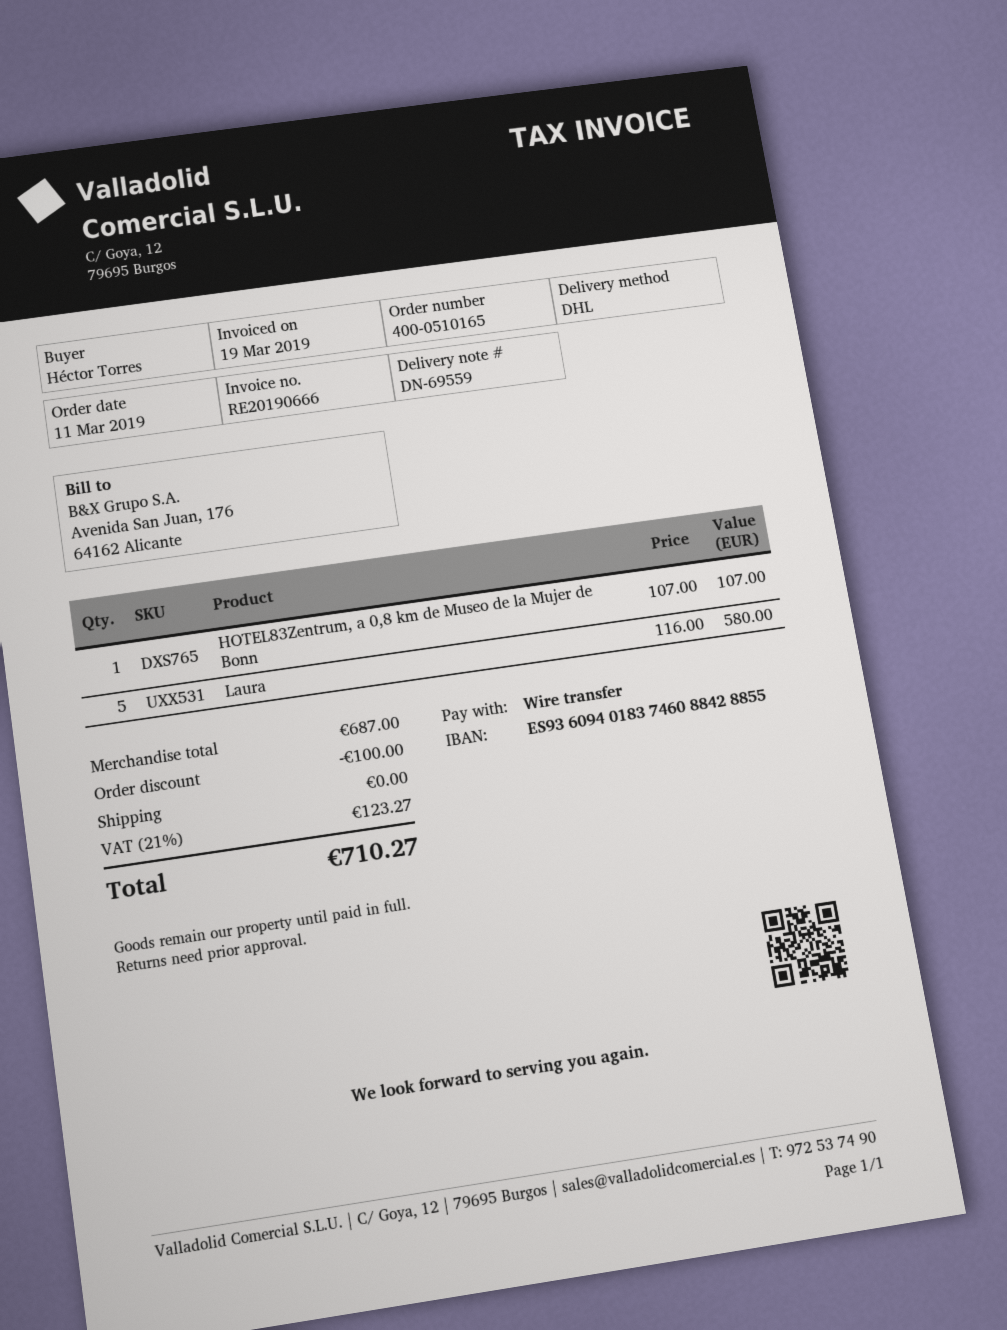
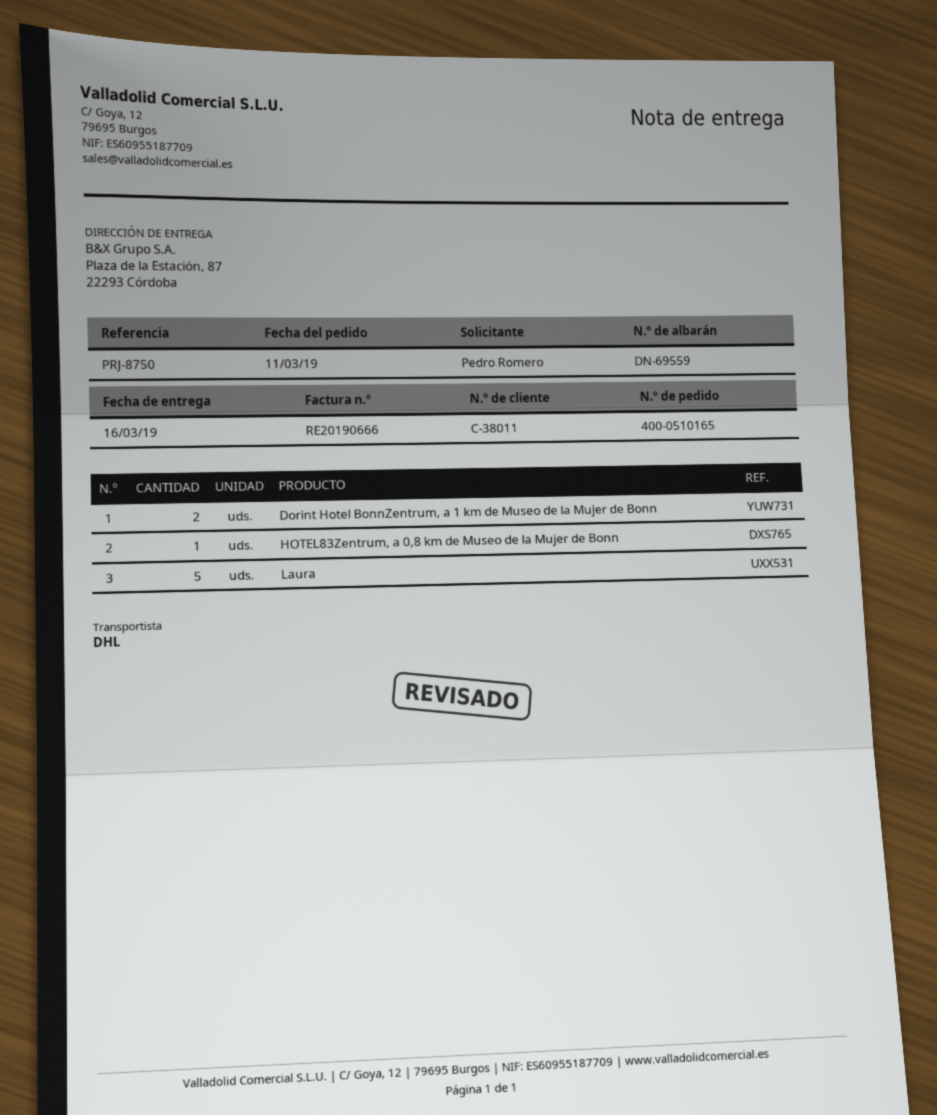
ordered by: Héctor Torres -> Pedro Romero
Dorint Hotel BonnZentrum, a 1 km de Museo de la Mujer de Bonn: none -> 2

